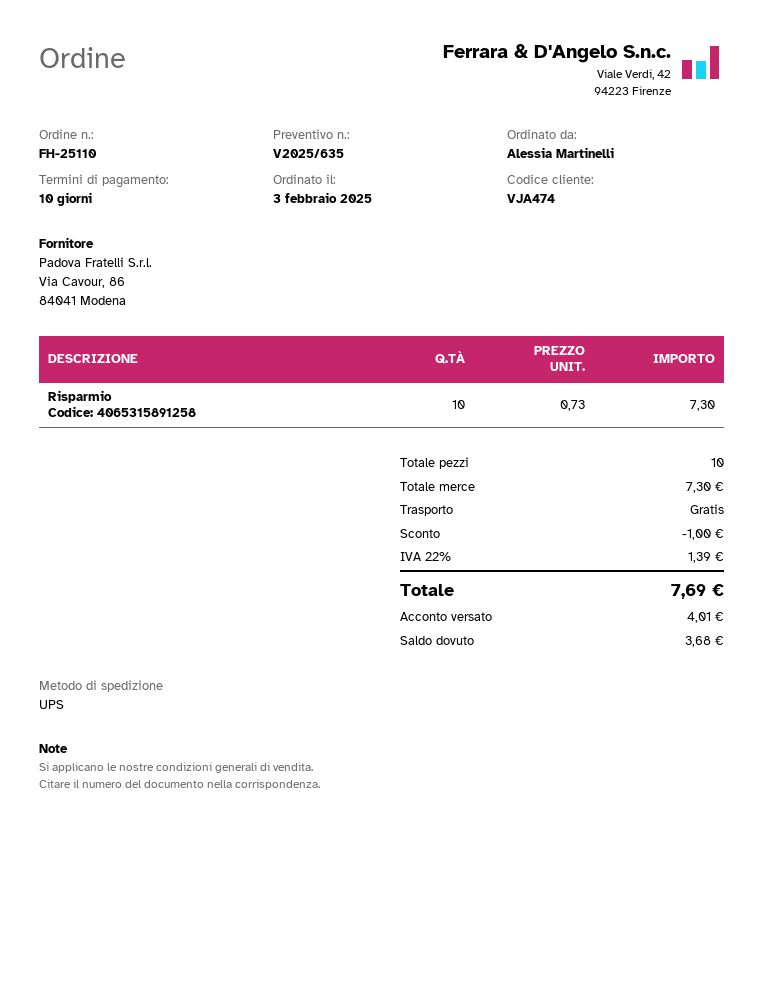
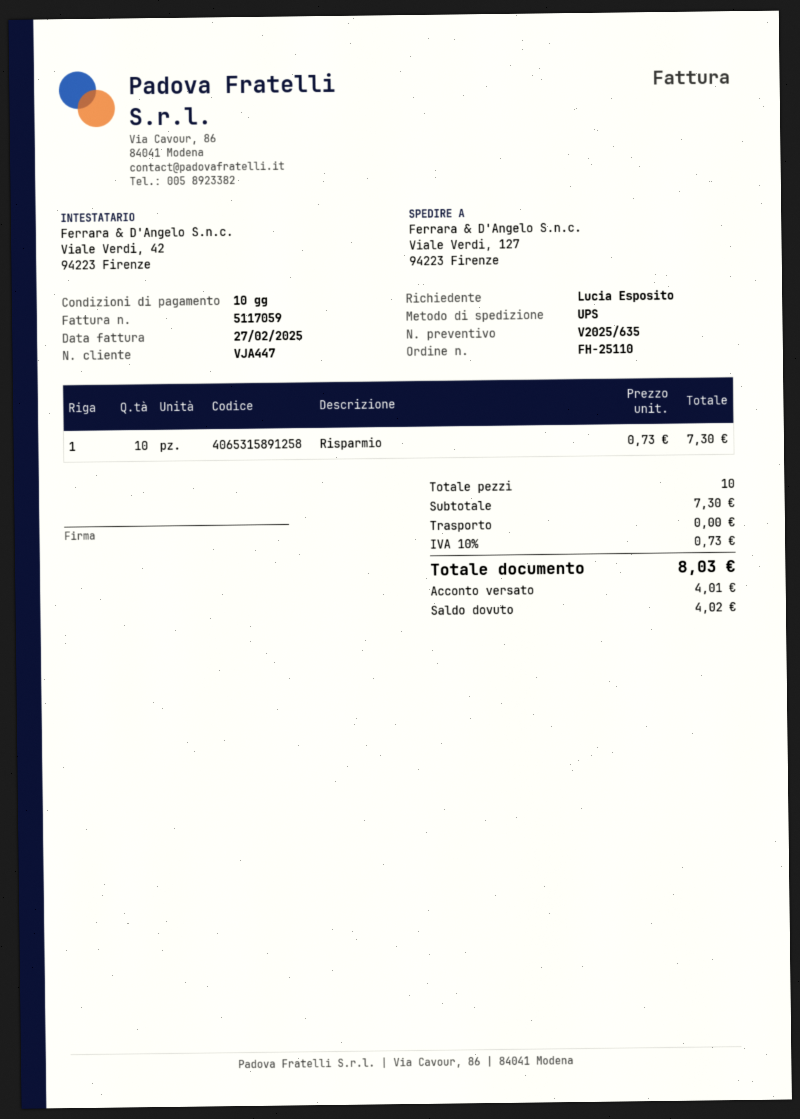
customer number: VJA474 -> VJA447
ordered by: Alessia Martinelli -> Lucia Esposito
discount: 1.00 -> none
tax: 22% = 1.39 -> 10% = 0.73
total: 7.69 -> 8.03
balance: 3.68 -> 4.02

